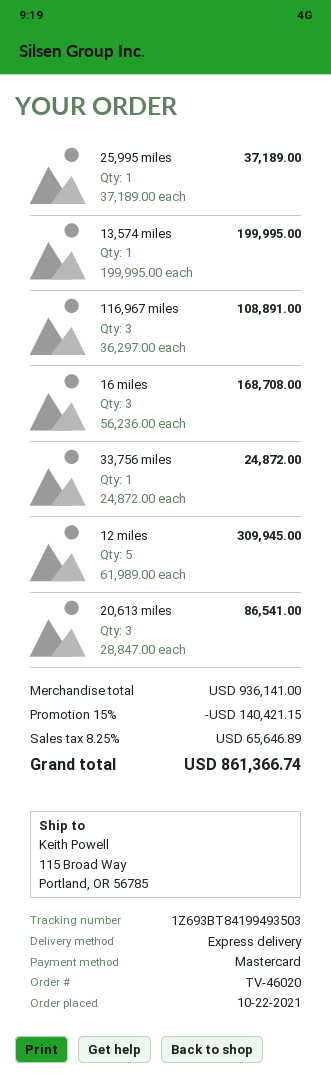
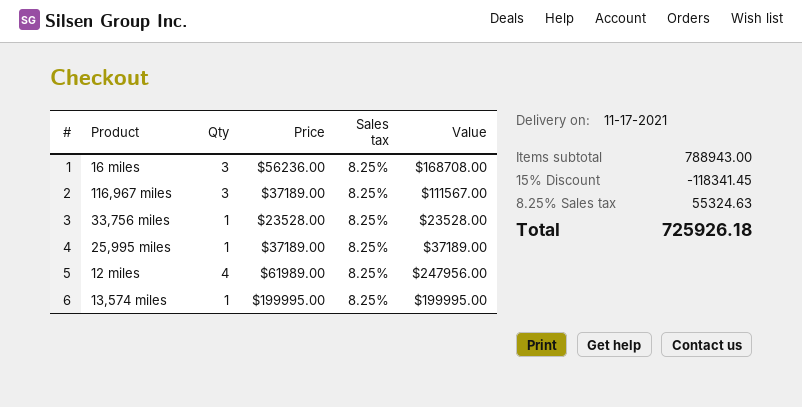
116,967 miles: 3 x 36297.00 = 108891.00 -> 3 x 37189.00 = 111567.00
33,756 miles: 1 x 24872.00 = 24872.00 -> 1 x 23528.00 = 23528.00
12 miles: 5 x 61989.00 = 309945.00 -> 4 x 61989.00 = 247956.00
20,613 miles: 3 x 28847.00 = 86541.00 -> none
subtotal: 936141.00 -> 788943.00
discount: 15% = 140421.15 -> 15% = 118341.45
tax: 8.25% = 65646.89 -> 8.25% = 55324.63
total: 861366.74 -> 725926.18

